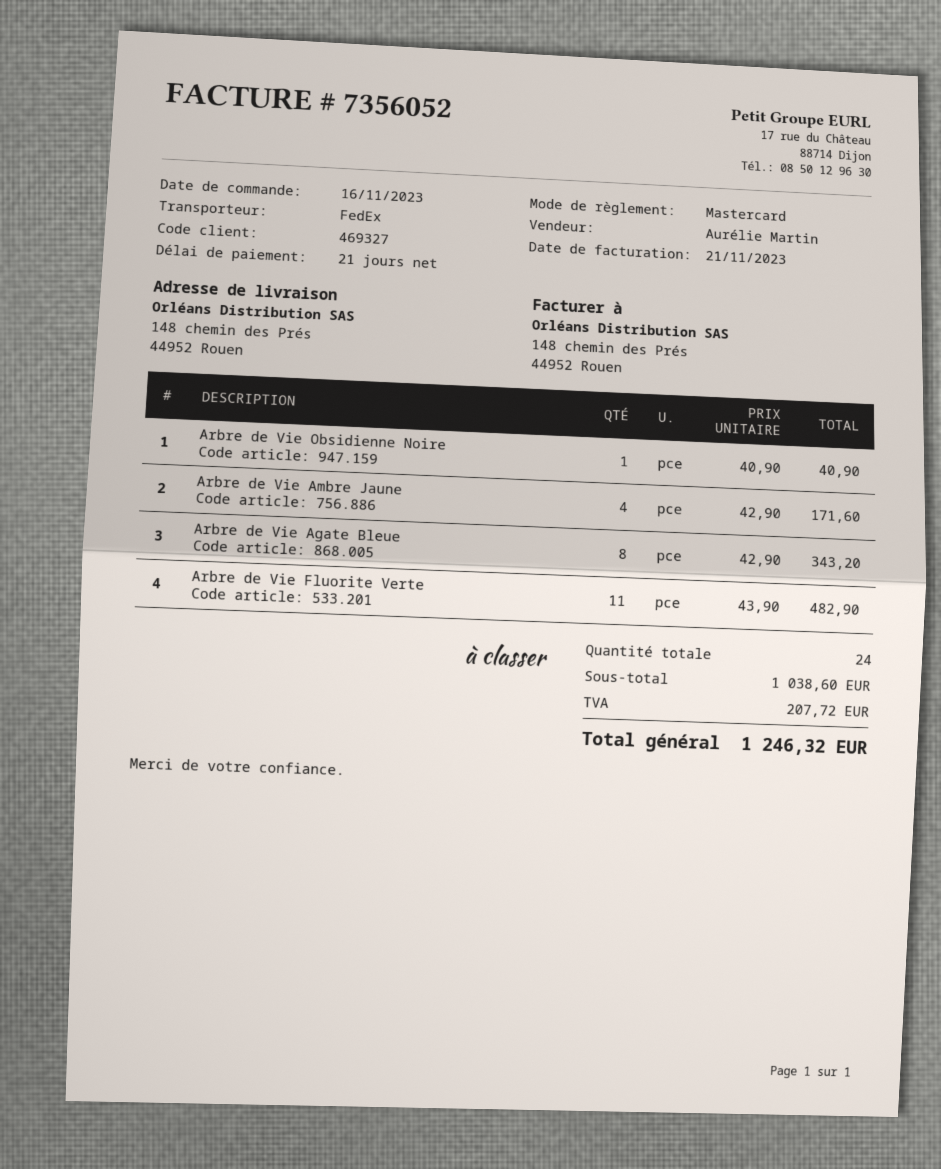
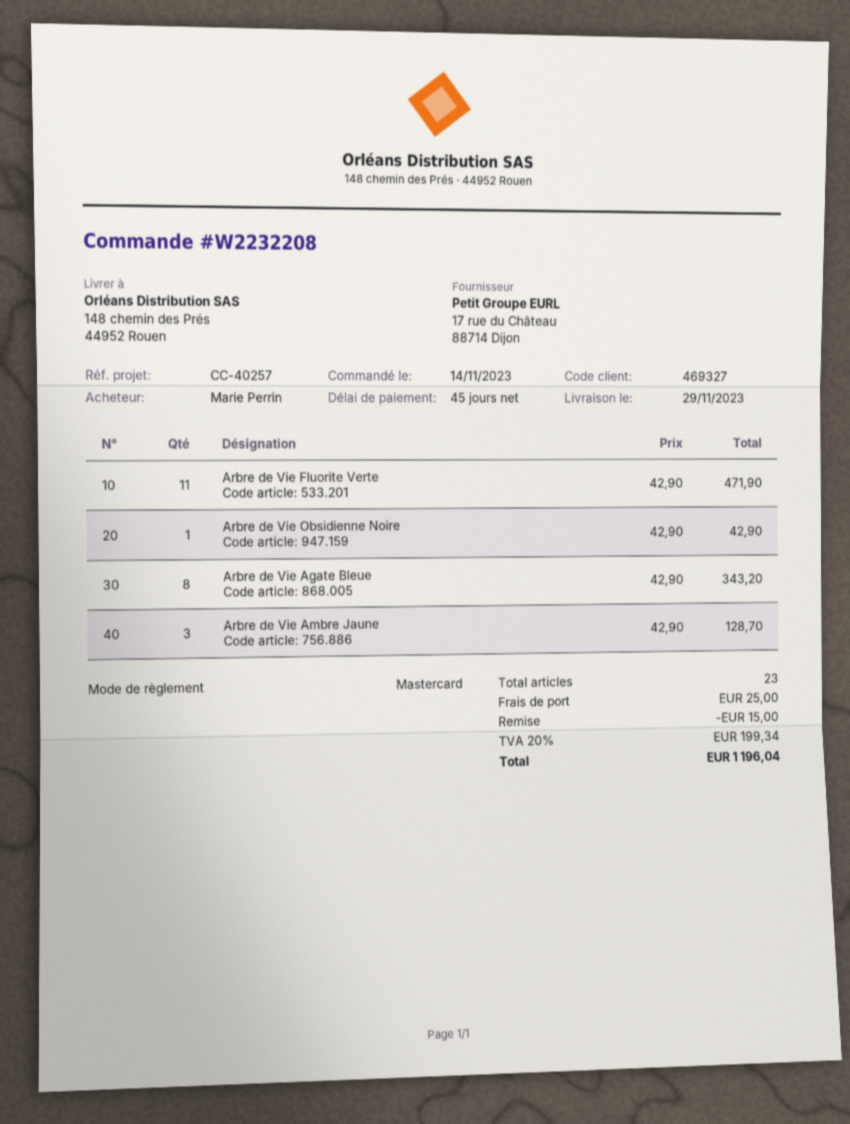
order date: 2023-11-16 -> 2023-11-14
payment terms: 21 days -> 45 days
Arbre de Vie Obsidienne Noire: 1 x 40.90 = 40.90 -> 1 x 42.90 = 42.90
Arbre de Vie Ambre Jaune: 4 x 42.90 = 171.60 -> 3 x 42.90 = 128.70
Arbre de Vie Fluorite Verte: 11 x 43.90 = 482.90 -> 11 x 42.90 = 471.90
total quantity: 24 -> 23
discount: none -> 15.00
shipping: none -> 25.00
tax: 207.72 -> 199.34
total: 1246.32 -> 1196.04

